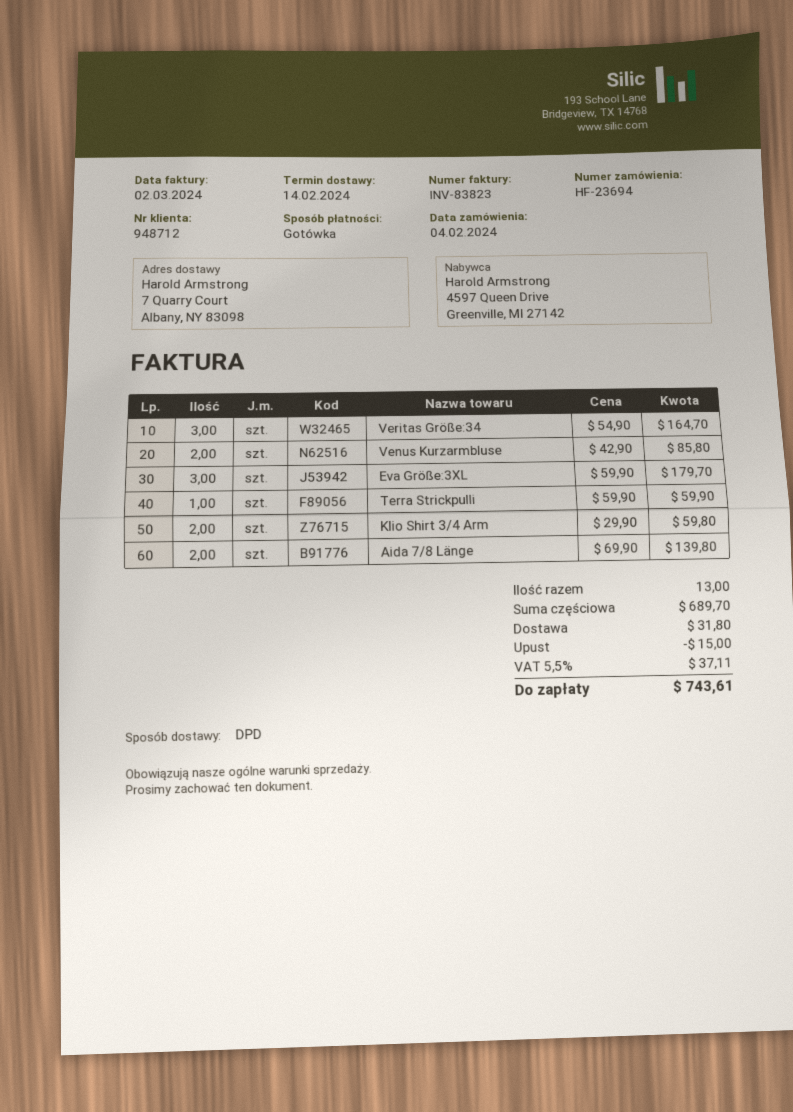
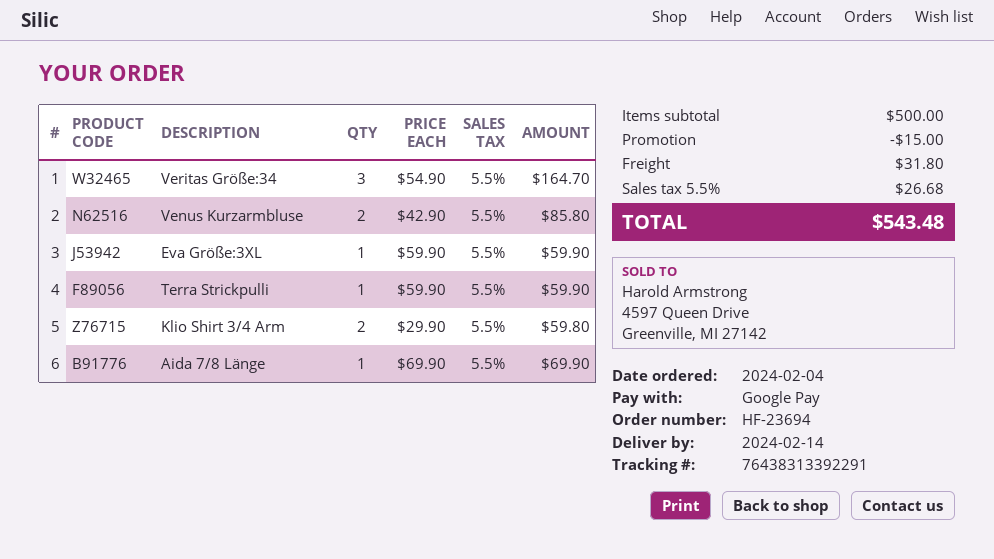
payment method: cash -> Google Pay
Eva Größe:3XL: 3 x 59.90 = 179.70 -> 1 x 59.90 = 59.90
Aida 7/8 Länge: 2 x 69.90 = 139.80 -> 1 x 69.90 = 69.90
subtotal: 689.70 -> 500.00
tax: 5.5% = 37.11 -> 5.5% = 26.68
total: 743.61 -> 543.48

